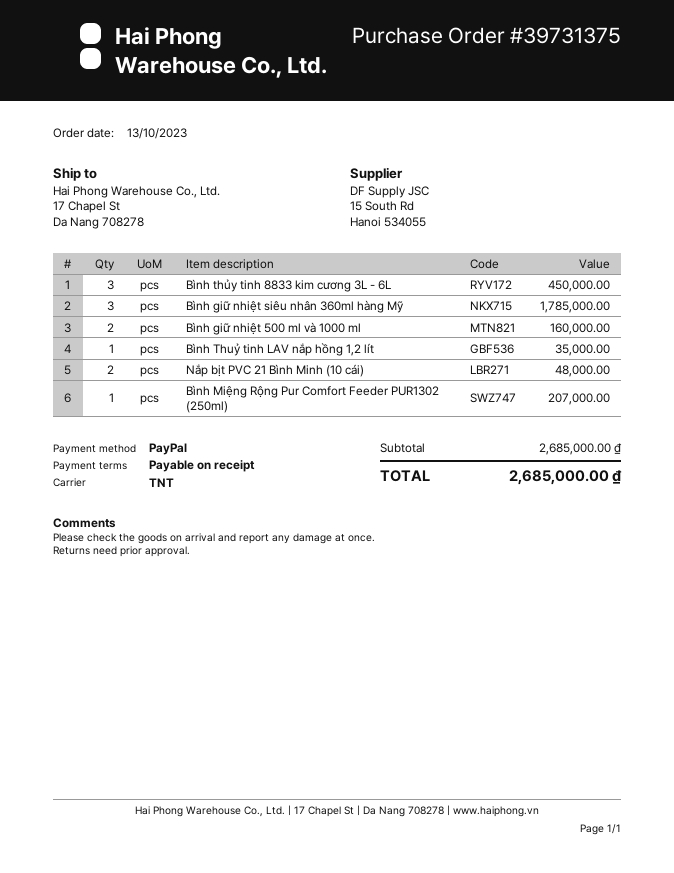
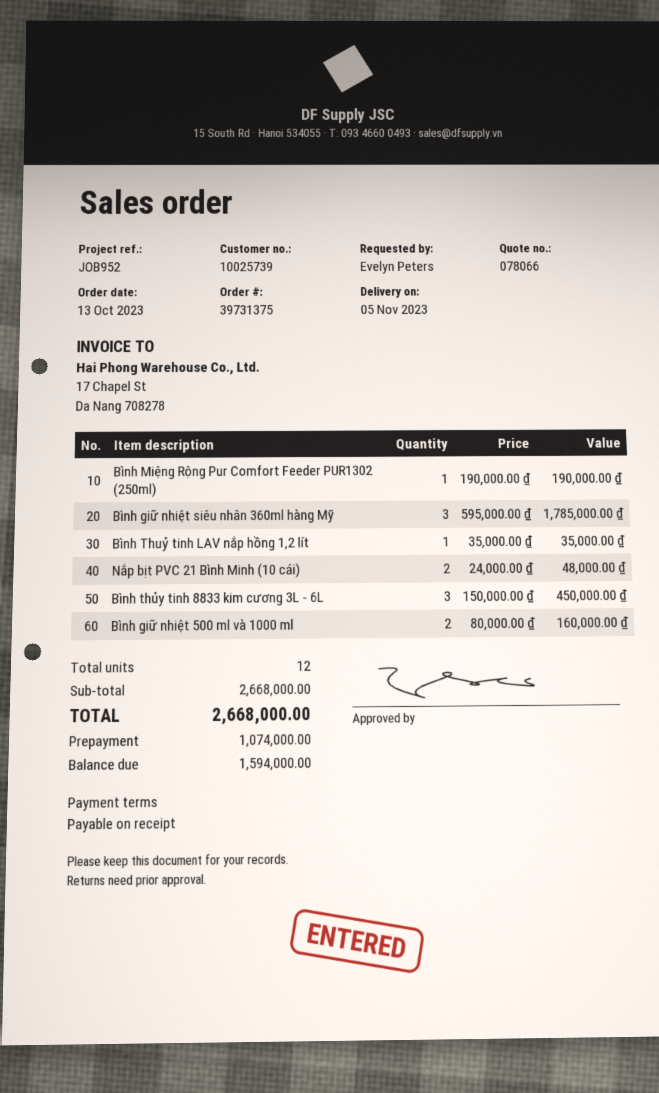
Bình Miệng Rộng Pur Comfort Feeder PUR1302 (250ml): 1 for 207000.00 -> 1 for 190000.00
subtotal: 2685000.00 -> 2668000.00
total: 2685000.00 -> 2668000.00

